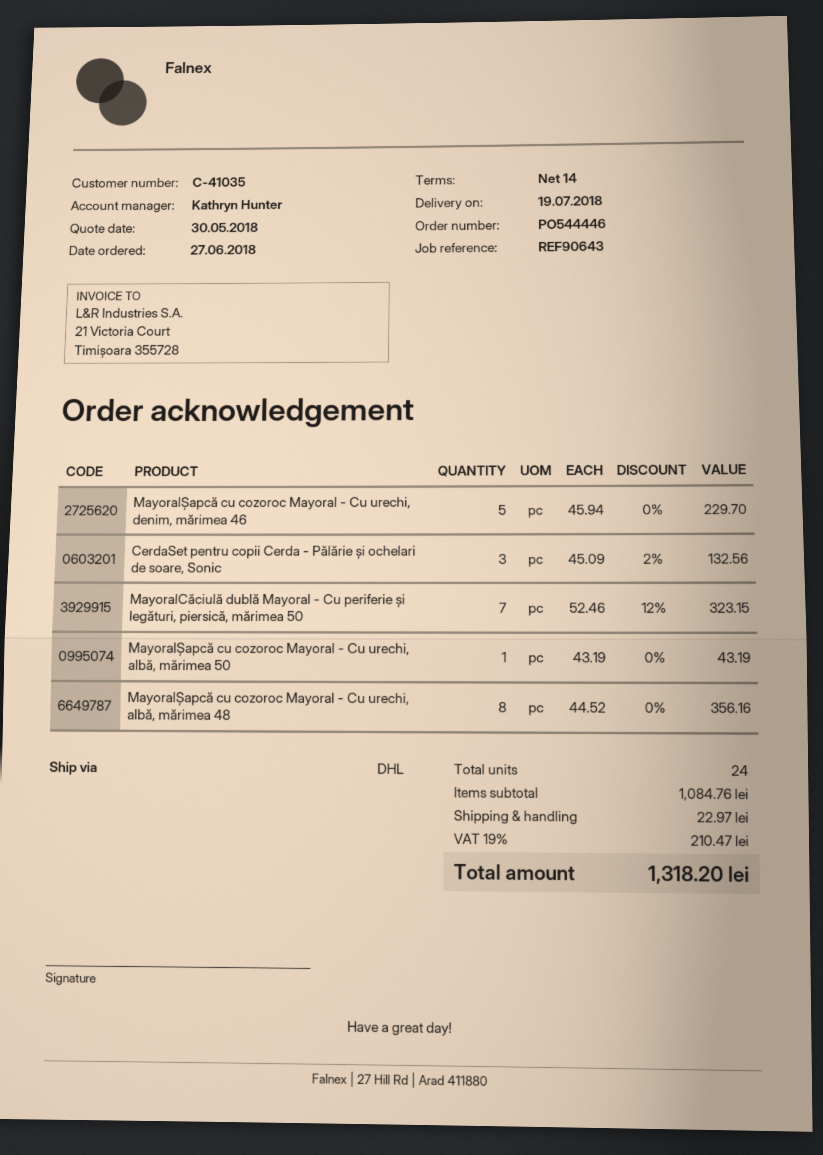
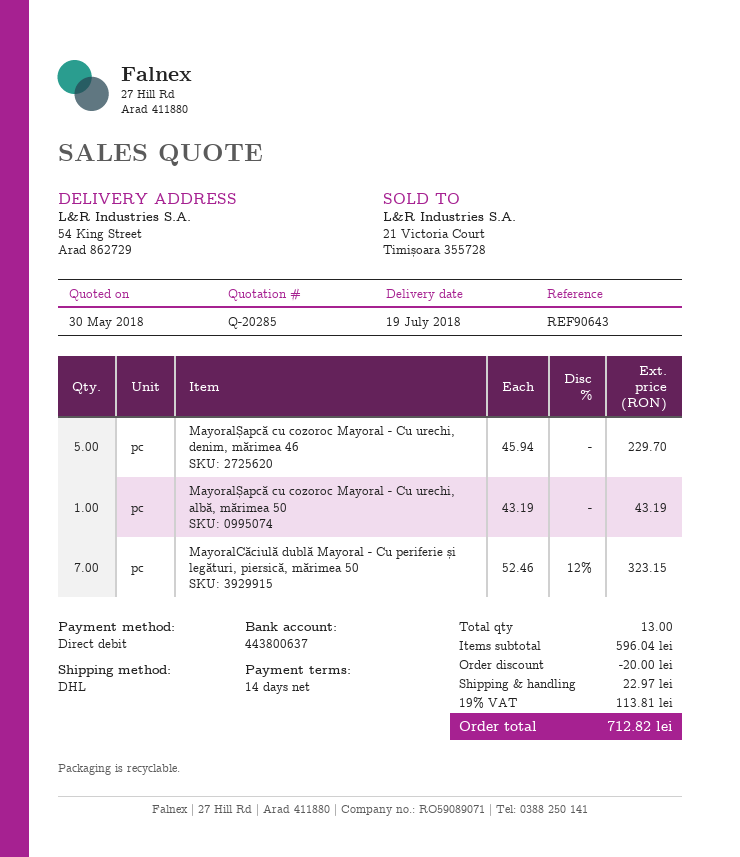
CerdaSet pentru copii Cerda - Pălărie și ochelari de soare, Sonic: 3 x 45.09 - 2% = 132.56 -> none
MayoralȘapcă cu cozoroc Mayoral - Cu urechi, albă, mărimea 48: 8 x 44.52 = 356.16 -> none
total quantity: 24 -> 13
subtotal: 1084.76 -> 596.04
discount: none -> 20.00
tax: 19% = 210.47 -> 19% = 113.81
total: 1318.20 -> 712.82

